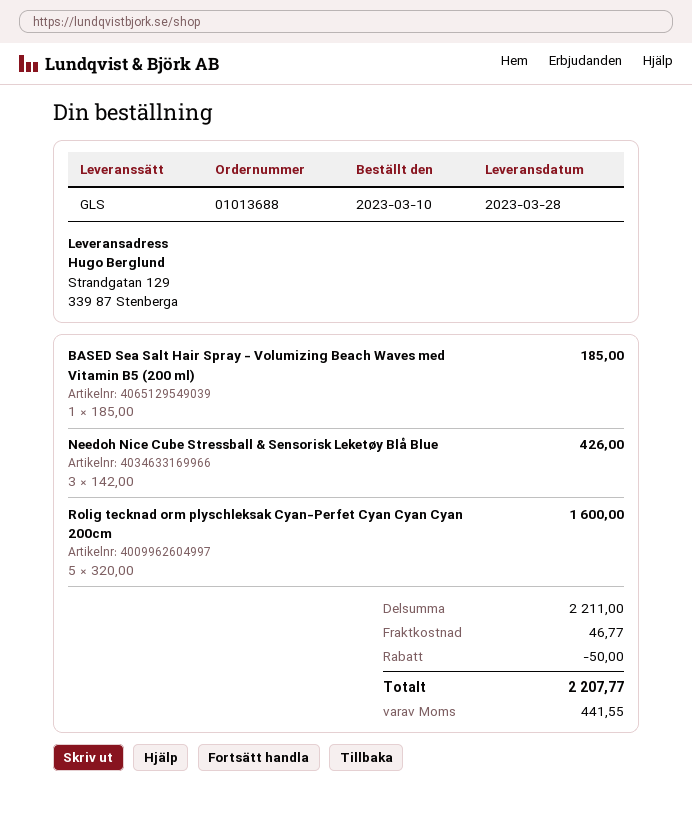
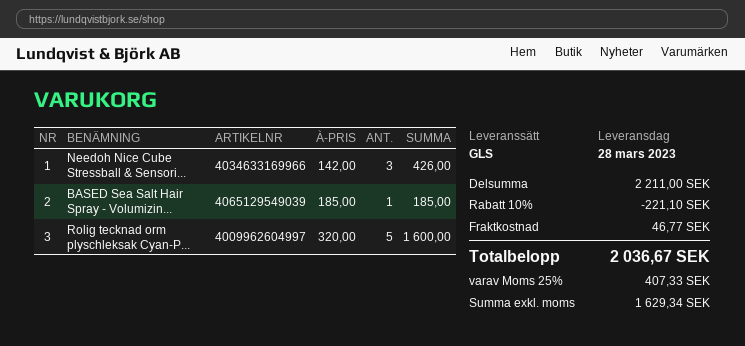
discount: 50.00 -> 221.10
tax: 441.55 -> 407.33
total: 2207.77 -> 2036.67

